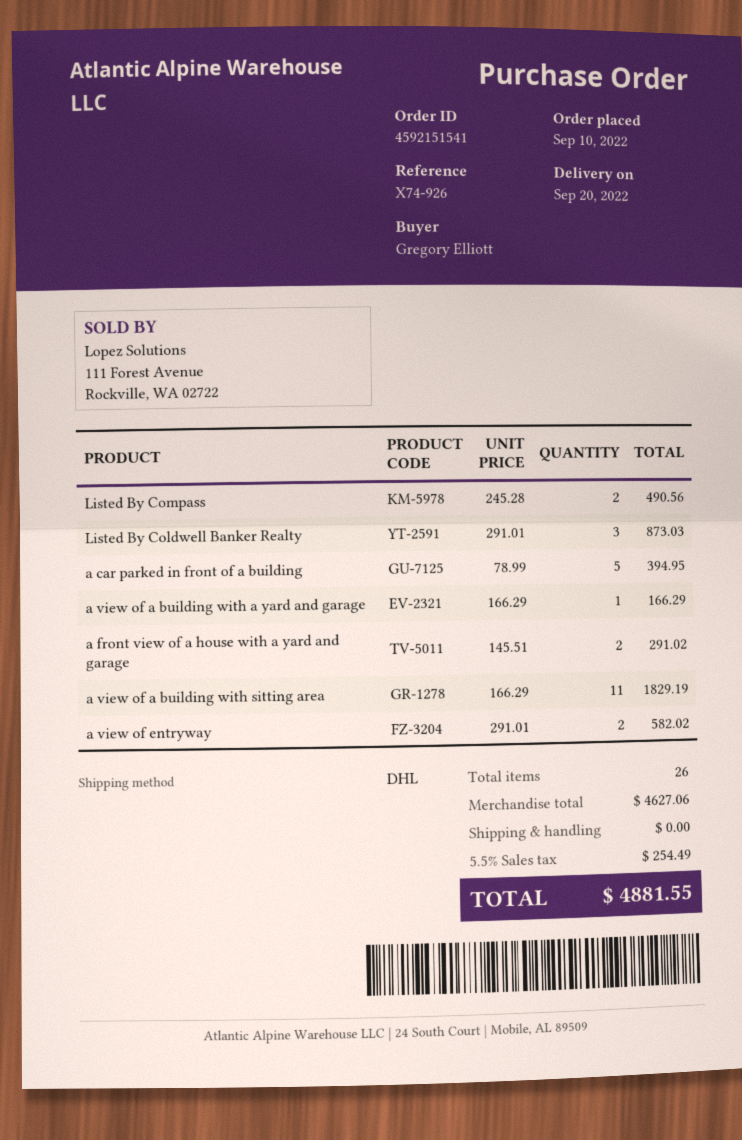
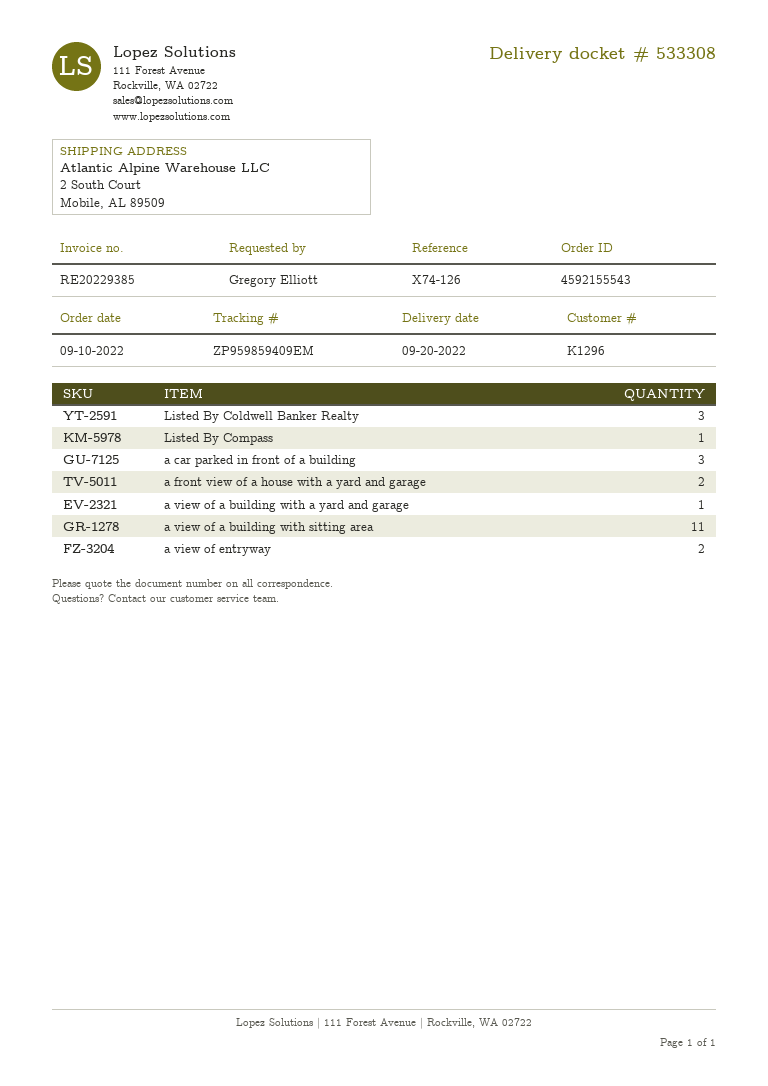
order number: 4592151541 -> 4592155543
reference: X74-926 -> X74-126
Listed By Compass: 2 -> 1
a car parked in front of a building: 5 -> 3

